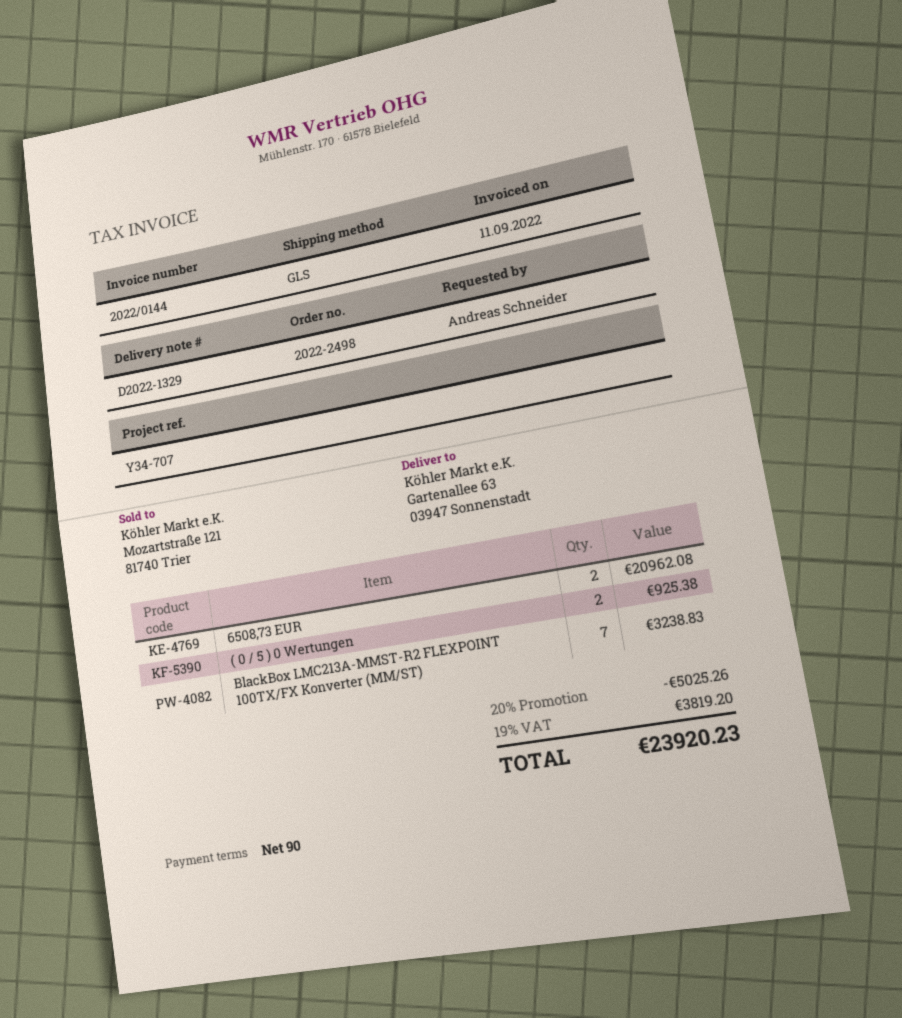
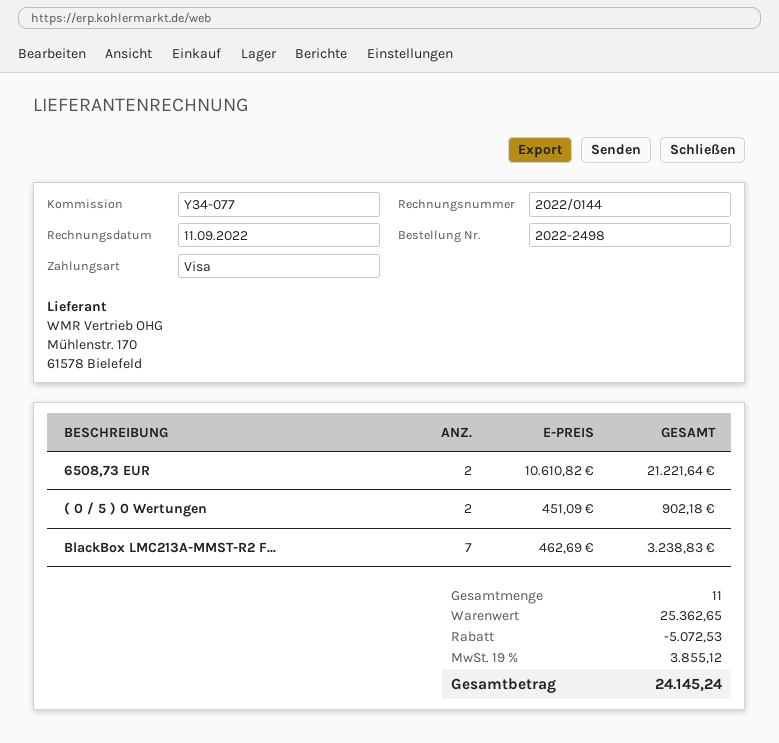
reference: Y34-707 -> Y34-077
6508,73 EUR: 2 for 20962.08 -> 2 for 21221.64
( 0 / 5 ) 0 Wertungen: 2 for 925.38 -> 2 for 902.18
discount: 5025.26 -> 5072.53
tax: 19% = 3819.20 -> 19% = 3855.12
total: 23920.23 -> 24145.24

